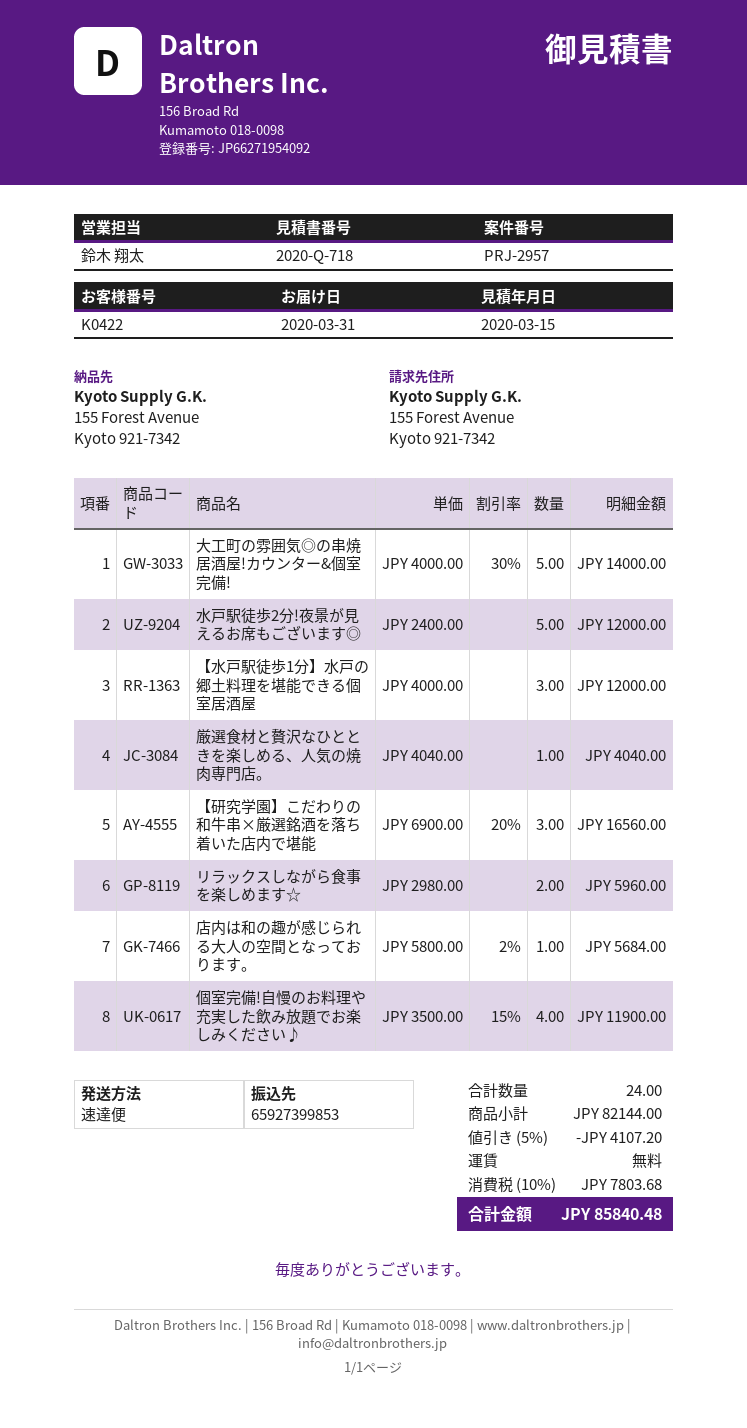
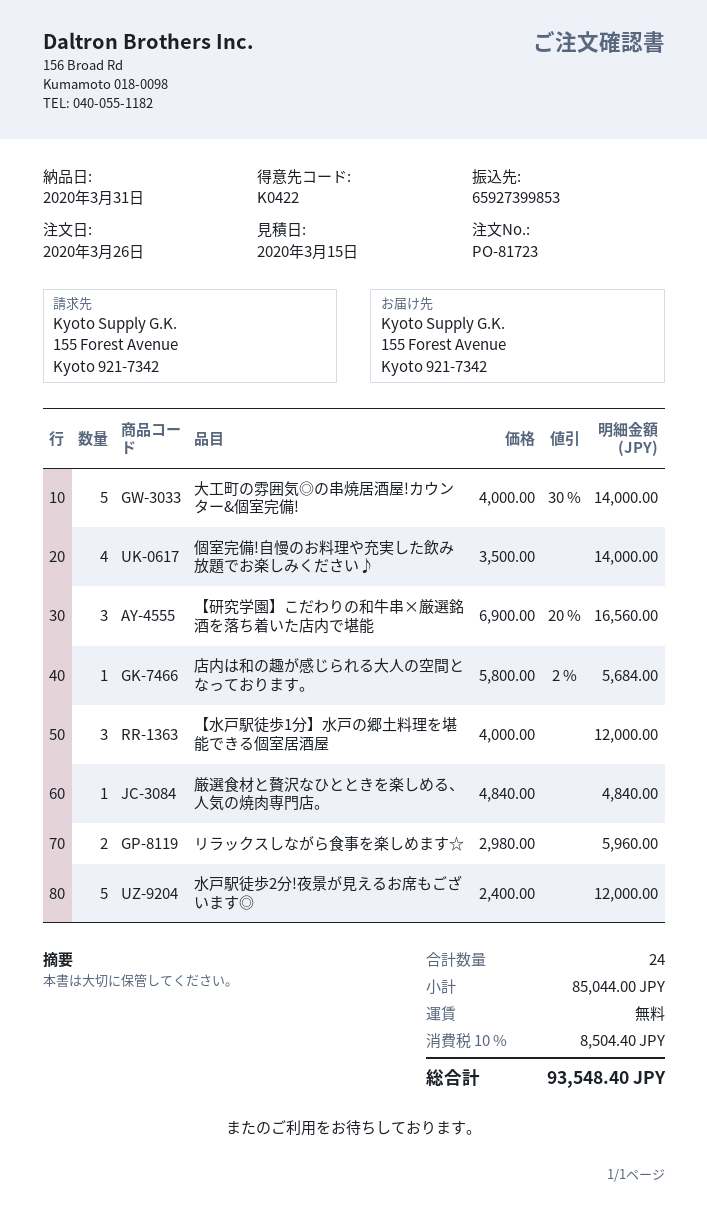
厳選食材と贅沢なひとときを楽しめる、人気の焼肉専門店。: 1 x 4040.00 = 4040.00 -> 1 x 4840.00 = 4840.00
個室完備!自慢のお料理や充実した飲み放題でお楽しみください♪: 4 x 3500.00 - 15% = 11900.00 -> 4 x 3500.00 = 14000.00
subtotal: 82144.00 -> 85044.00
discount: 5% = 4107.20 -> none
tax: 10% = 7803.68 -> 10% = 8504.40
total: 85840.48 -> 93548.40

